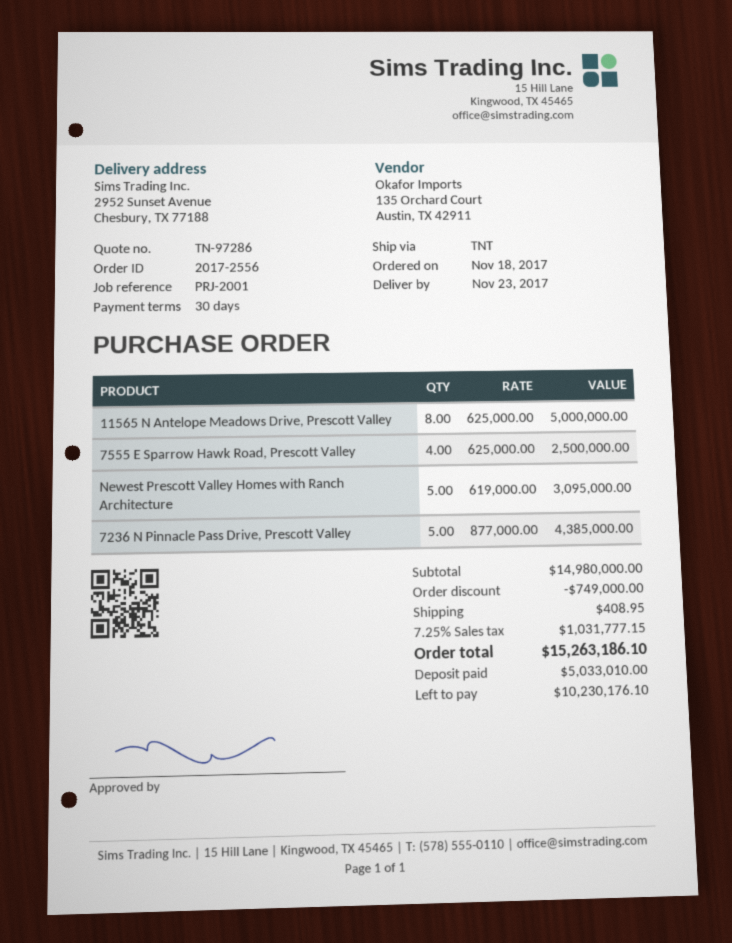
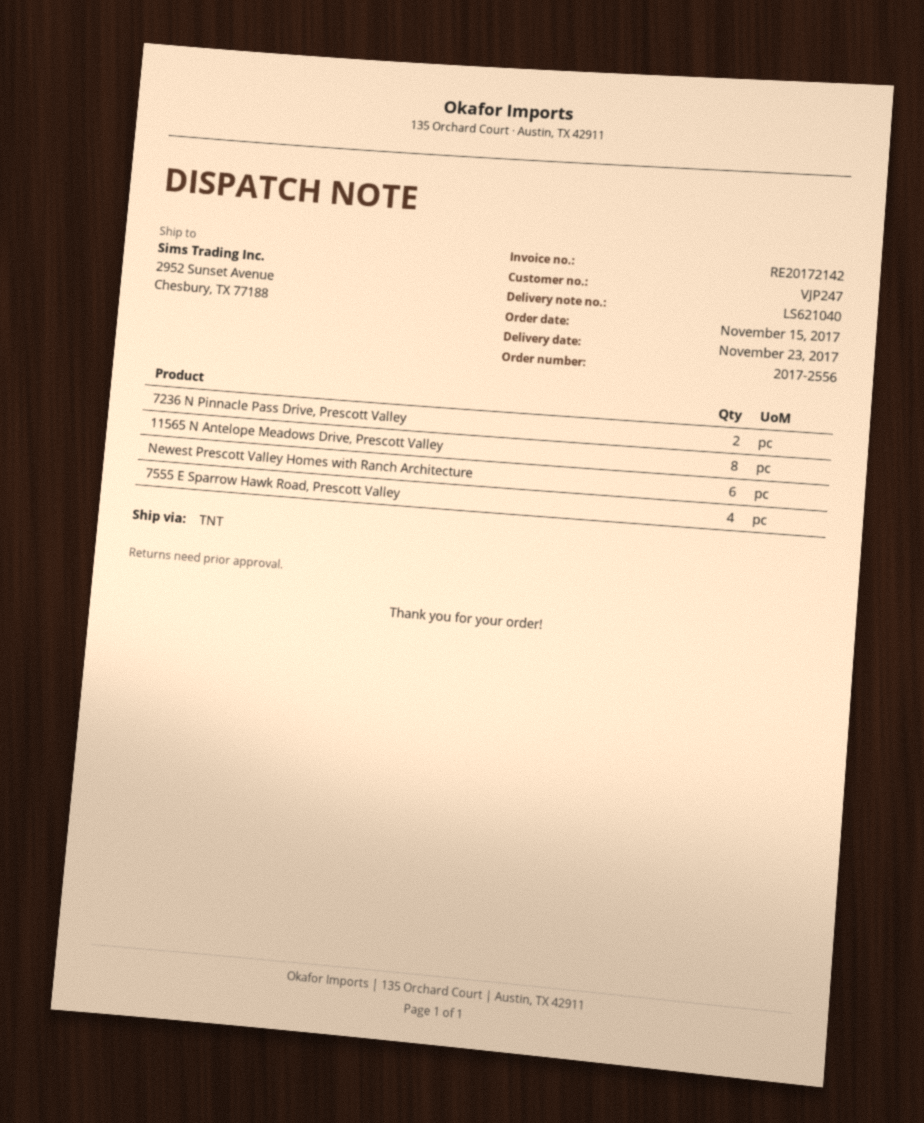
order date: 2017-11-18 -> 2017-11-15
Newest Prescott Valley Homes with Ranch Architecture: 5 -> 6
7236 N Pinnacle Pass Drive, Prescott Valley: 5 -> 2

